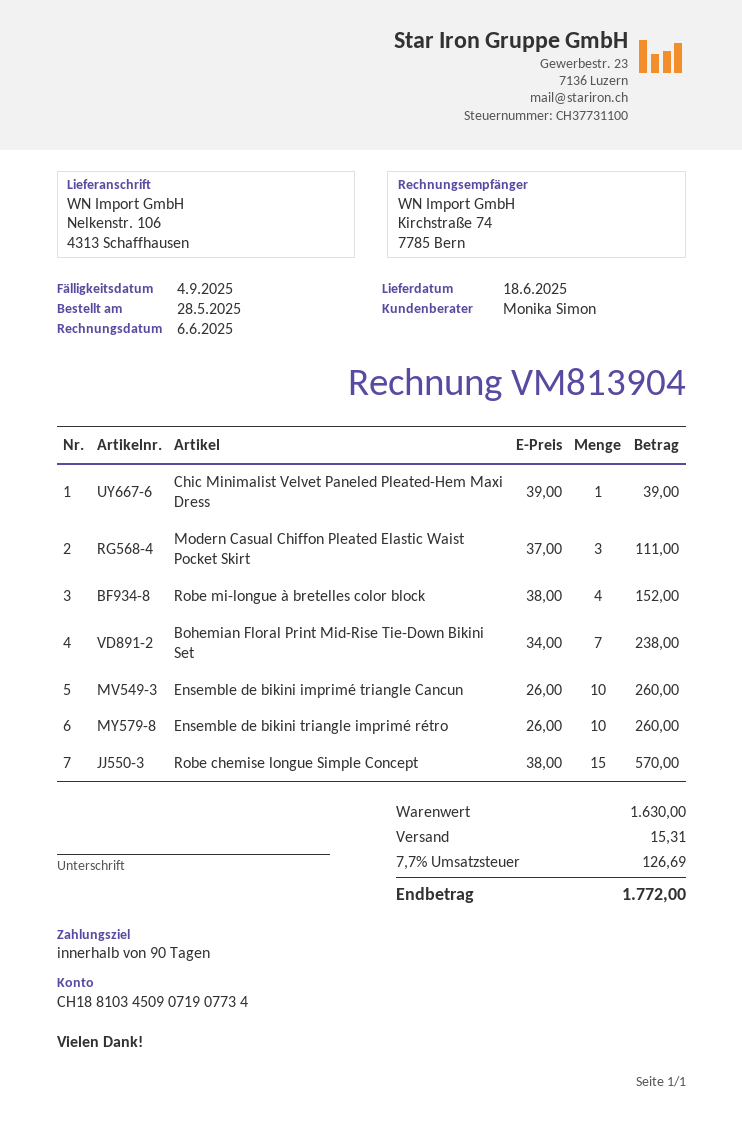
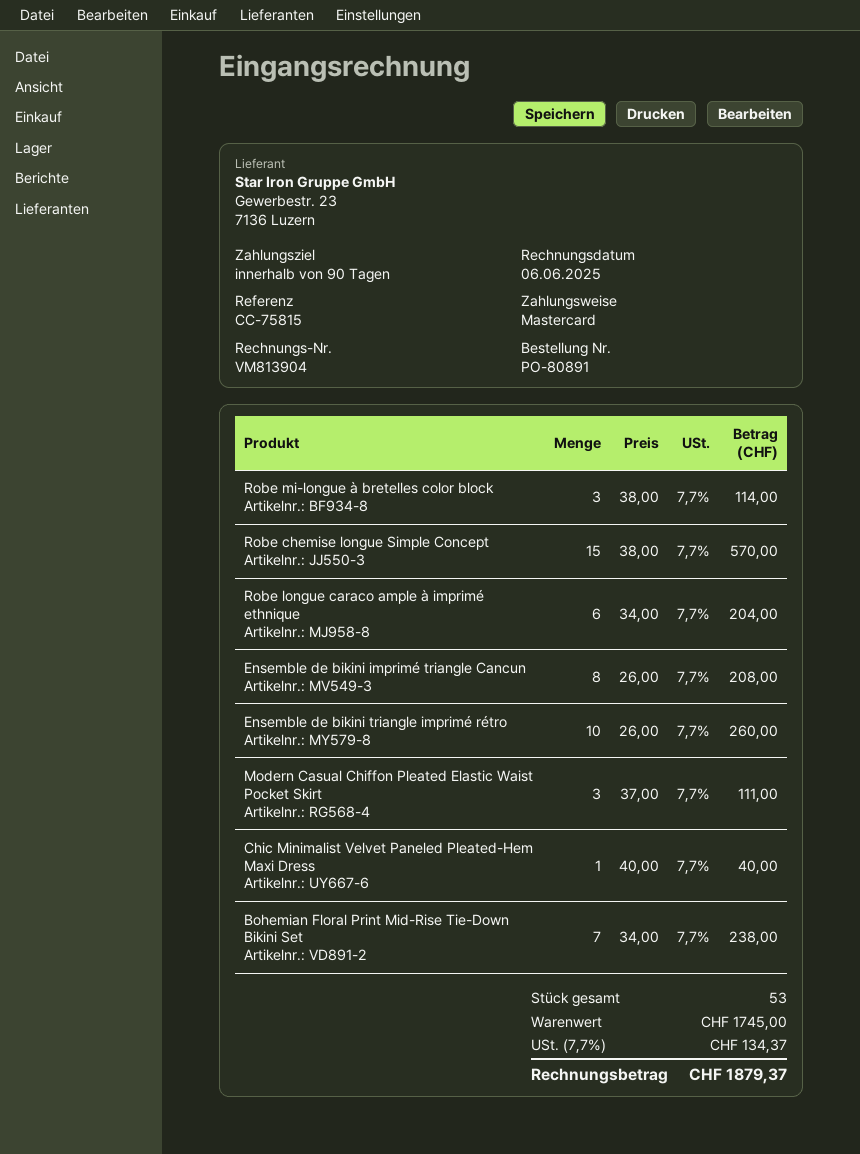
Chic Minimalist Velvet Paneled Pleated-Hem Maxi Dress: 1 x 39.00 = 39.00 -> 1 x 40.00 = 40.00
Robe mi-longue à bretelles color block: 4 x 38.00 = 152.00 -> 3 x 38.00 = 114.00
Ensemble de bikini imprimé triangle Cancun: 10 x 26.00 = 260.00 -> 8 x 26.00 = 208.00
Robe longue caraco ample à imprimé ethnique: none -> 6 x 34.00 = 204.00
subtotal: 1630.00 -> 1745.00
shipping: 15.31 -> none
tax: 7.7% = 126.69 -> 7.7% = 134.37
total: 1772.00 -> 1879.37

